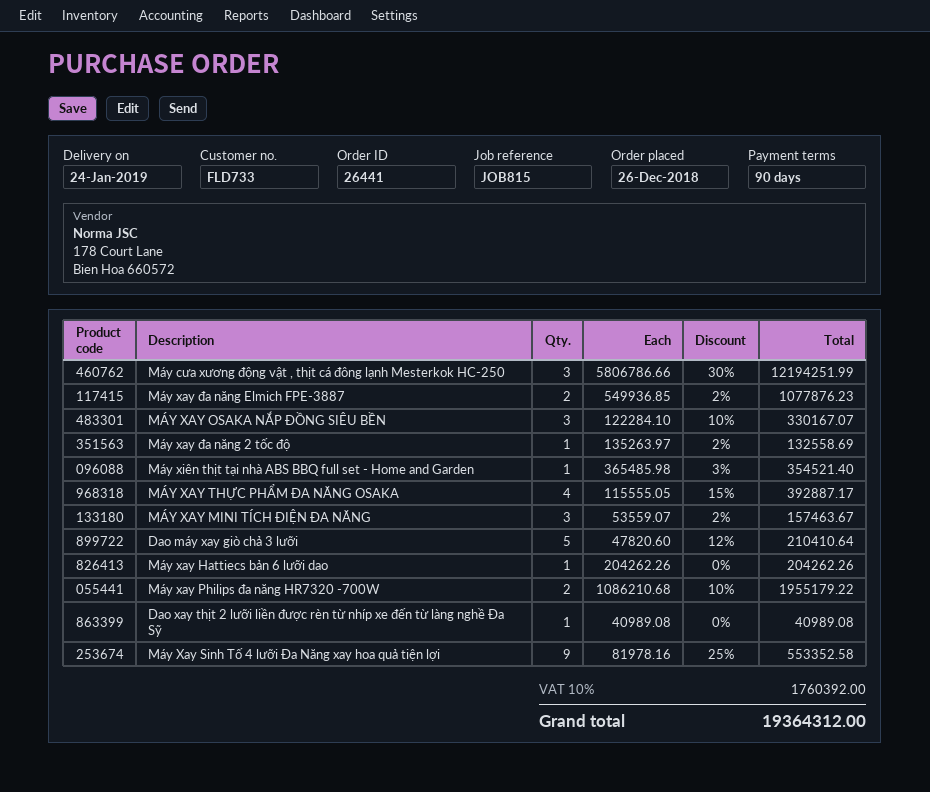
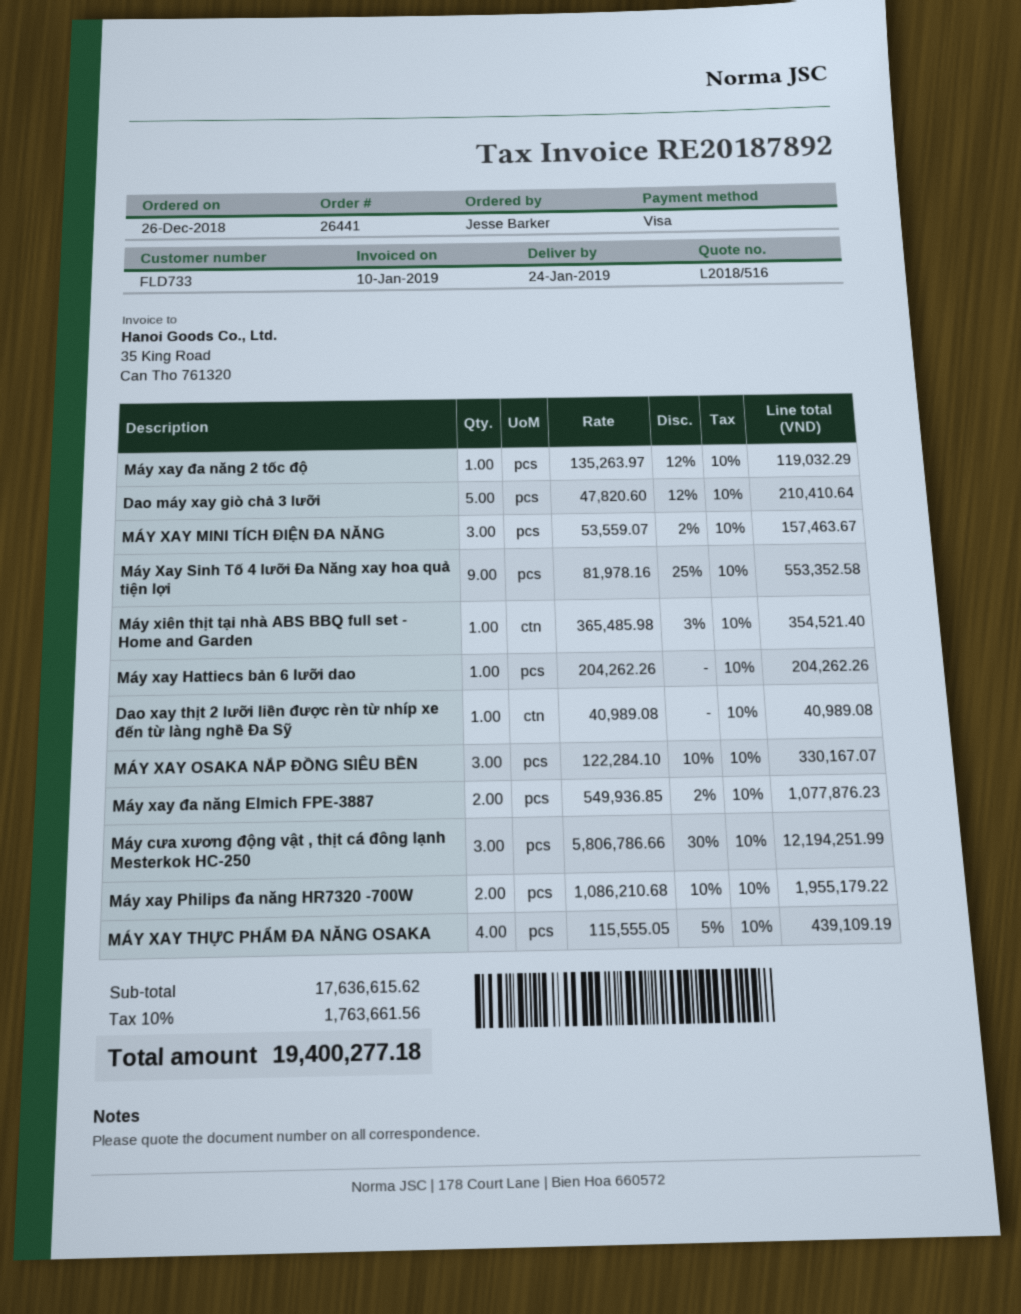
Máy xay đa năng 2 tốc độ: 1 x 135263.97 - 2% = 132558.69 -> 1 x 135263.97 - 12% = 119032.29
MÁY XAY THỰC PHẨM ĐA NĂNG OSAKA: 4 x 115555.05 - 15% = 392887.17 -> 4 x 115555.05 - 5% = 439109.19
tax: 10% = 1760392.00 -> 10% = 1763661.56
total: 19364312.00 -> 19400277.18

